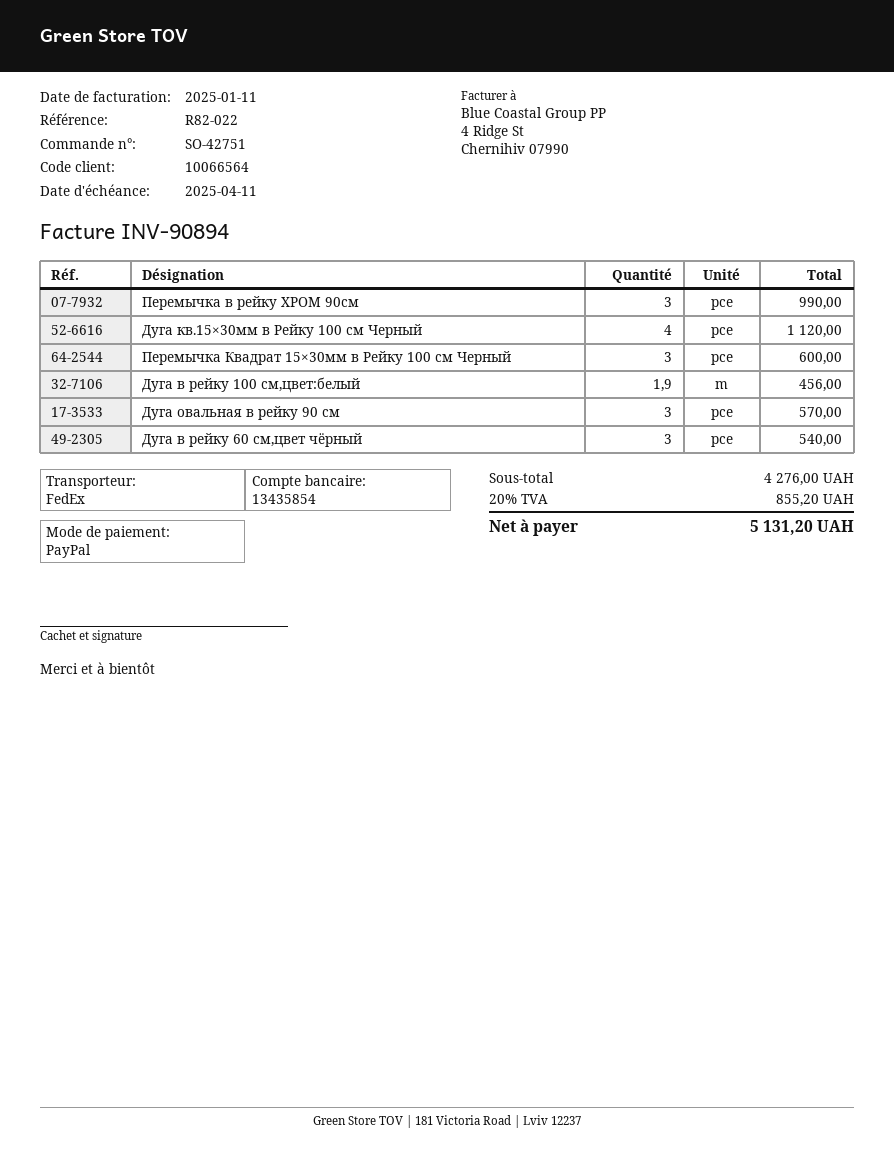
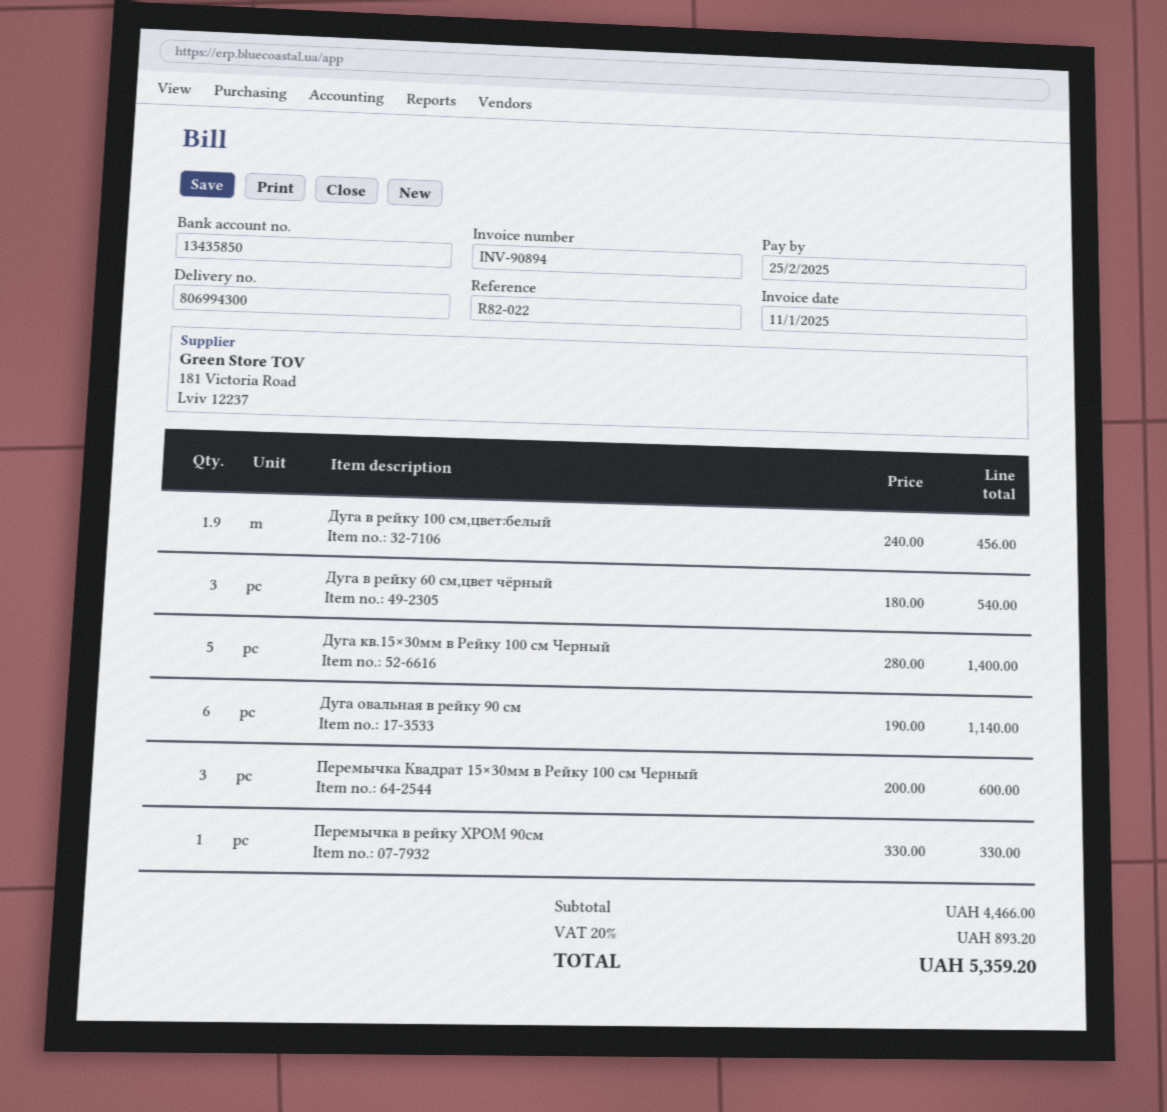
due date: 2025-04-11 -> 2025-02-25
bank account: 13435854 -> 13435850
Перемычка в рейку ХРОМ 90см: 3 for 990.00 -> 1 for 330.00
Дуга кв.15×30мм в Рейку 100 см Черный: 4 for 1120.00 -> 5 for 1400.00
Дуга овальная в рейку 90 см: 3 for 570.00 -> 6 for 1140.00
subtotal: 4276.00 -> 4466.00
tax: 20% = 855.20 -> 20% = 893.20
total: 5131.20 -> 5359.20

